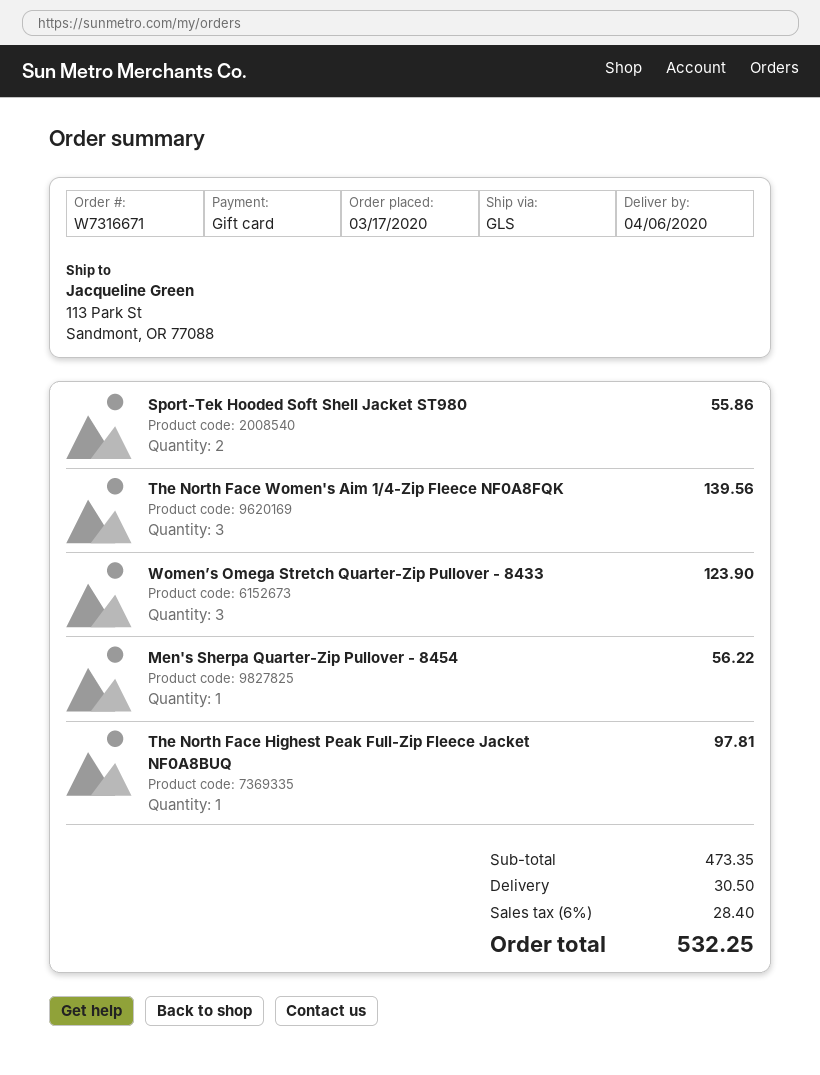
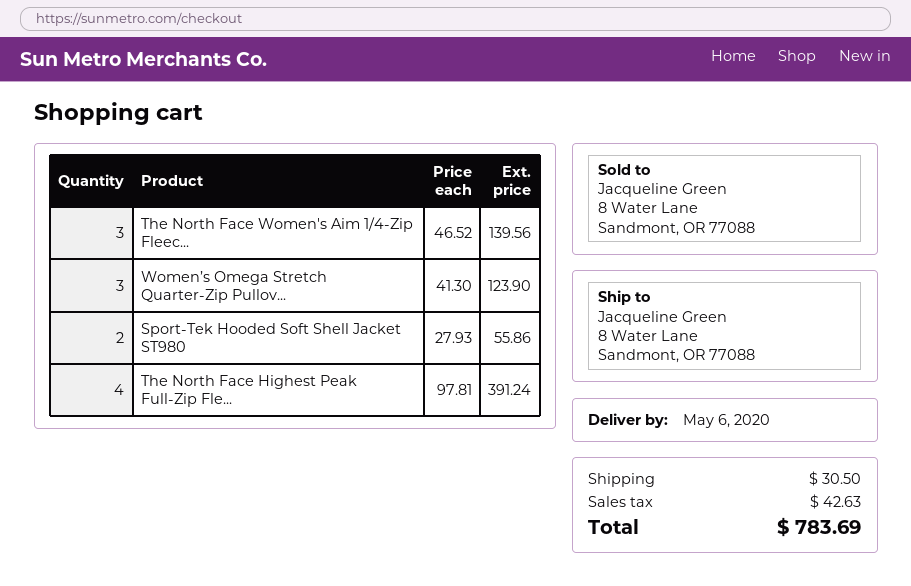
delivery date: 2020-04-06 -> 2020-05-06
ship to: 113 Park St, Sandmont, OR 77088 -> 8 Water Lane, Sandmont, OR 77088
Men's Sherpa Quarter-Zip Pullover - 8454: 1 for 56.22 -> none
The North Face Highest Peak Full-Zip Fleece Jacket NF0A8BUQ: 1 for 97.81 -> 4 for 391.24
tax: 28.40 -> 42.63
total: 532.25 -> 783.69

